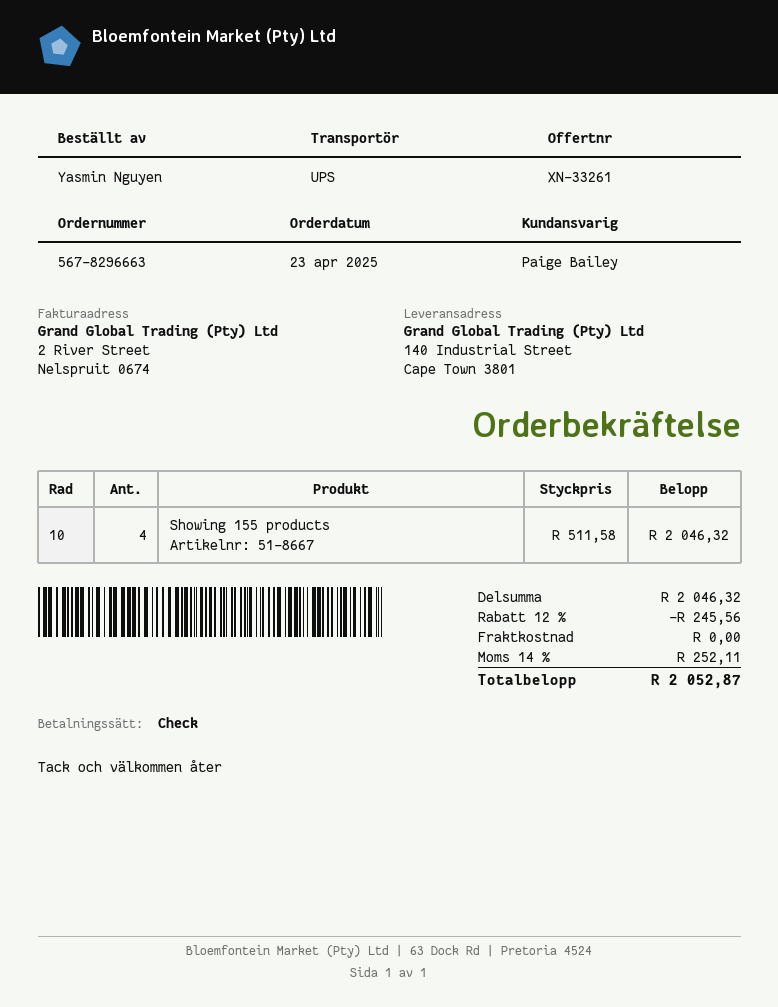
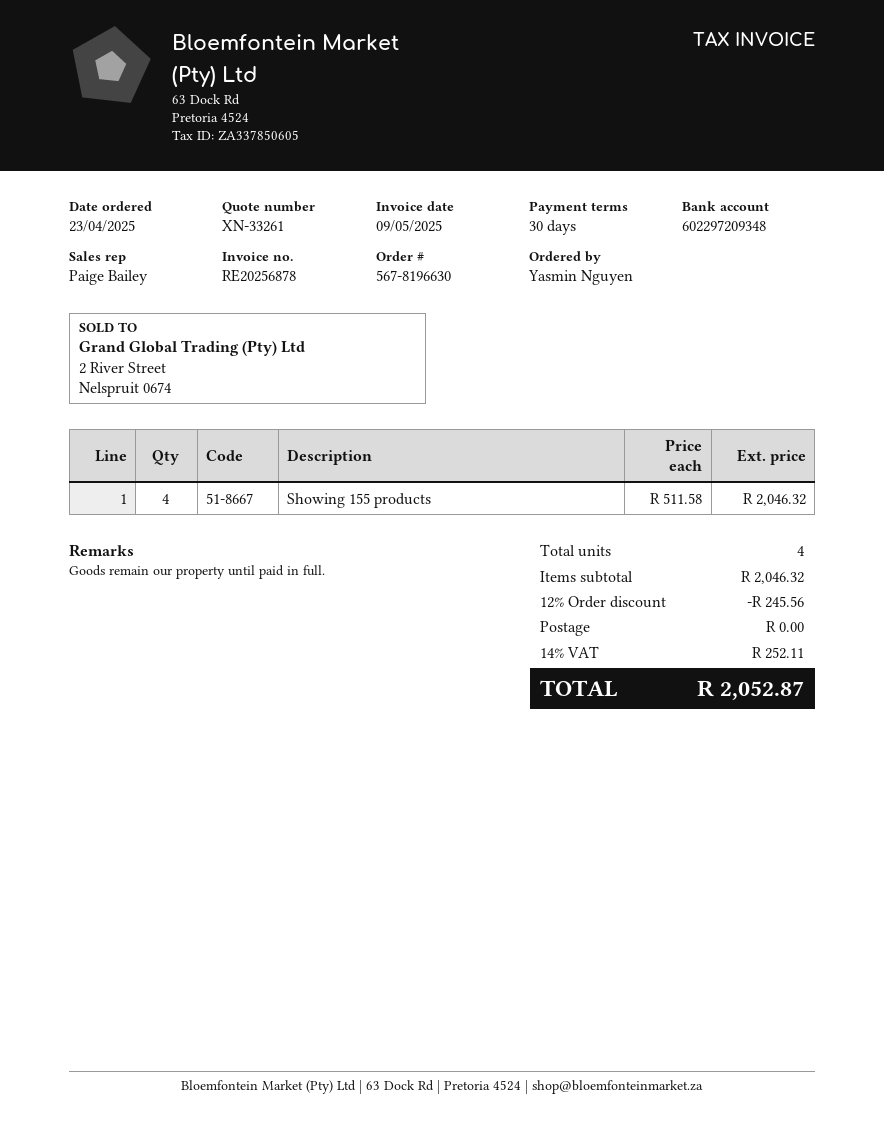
order number: 567-8296663 -> 567-8196630

